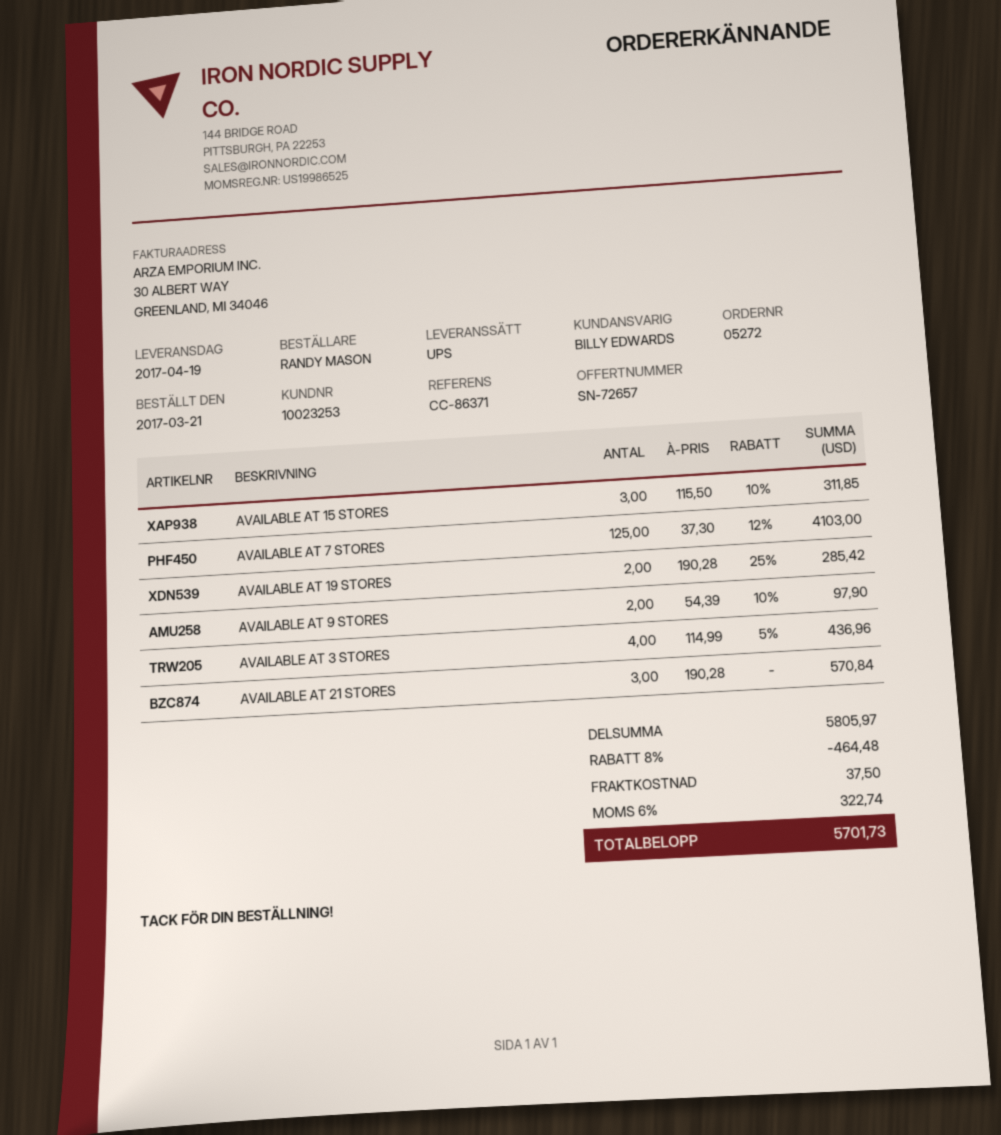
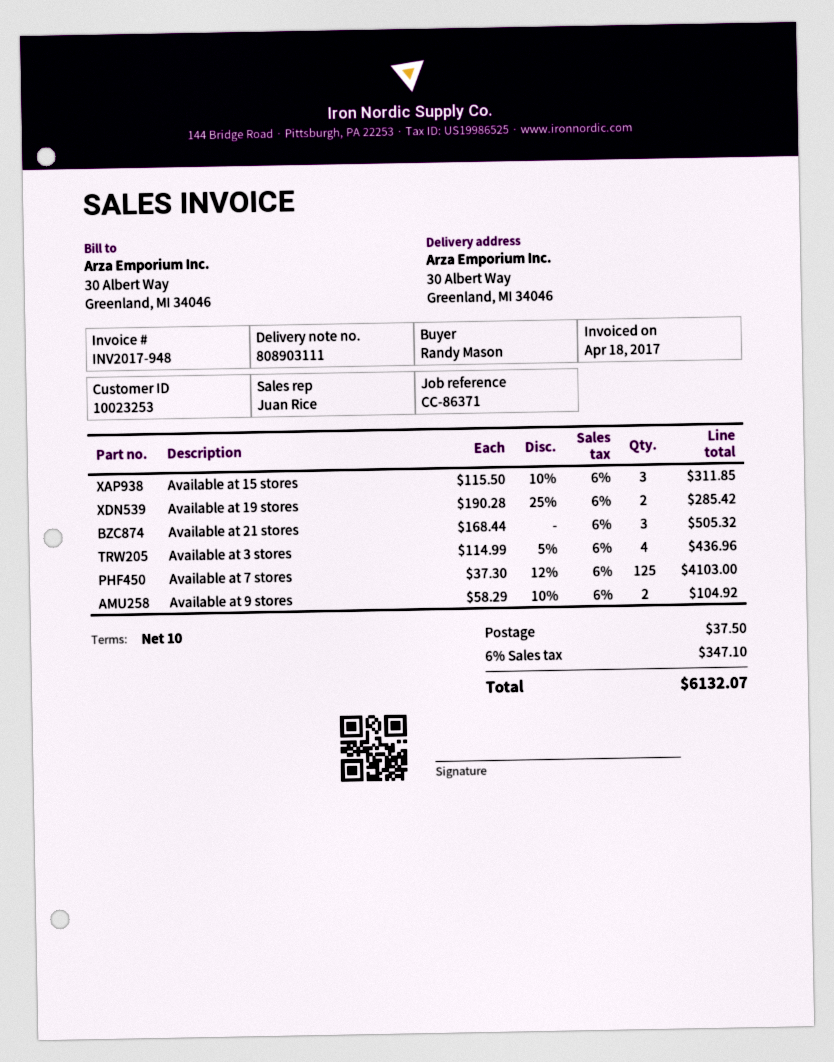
sales rep: BILLY EDWARDS -> Juan Rice
AVAILABLE AT 9 STORES: 2 x 54.39 - 10% = 97.90 -> 2 x 58.29 - 10% = 104.92
AVAILABLE AT 21 STORES: 3 x 190.28 = 570.84 -> 3 x 168.44 = 505.32
discount: 8% = 464.48 -> none
tax: 6% = 322.74 -> 6% = 347.10
total: 5701.73 -> 6132.07

